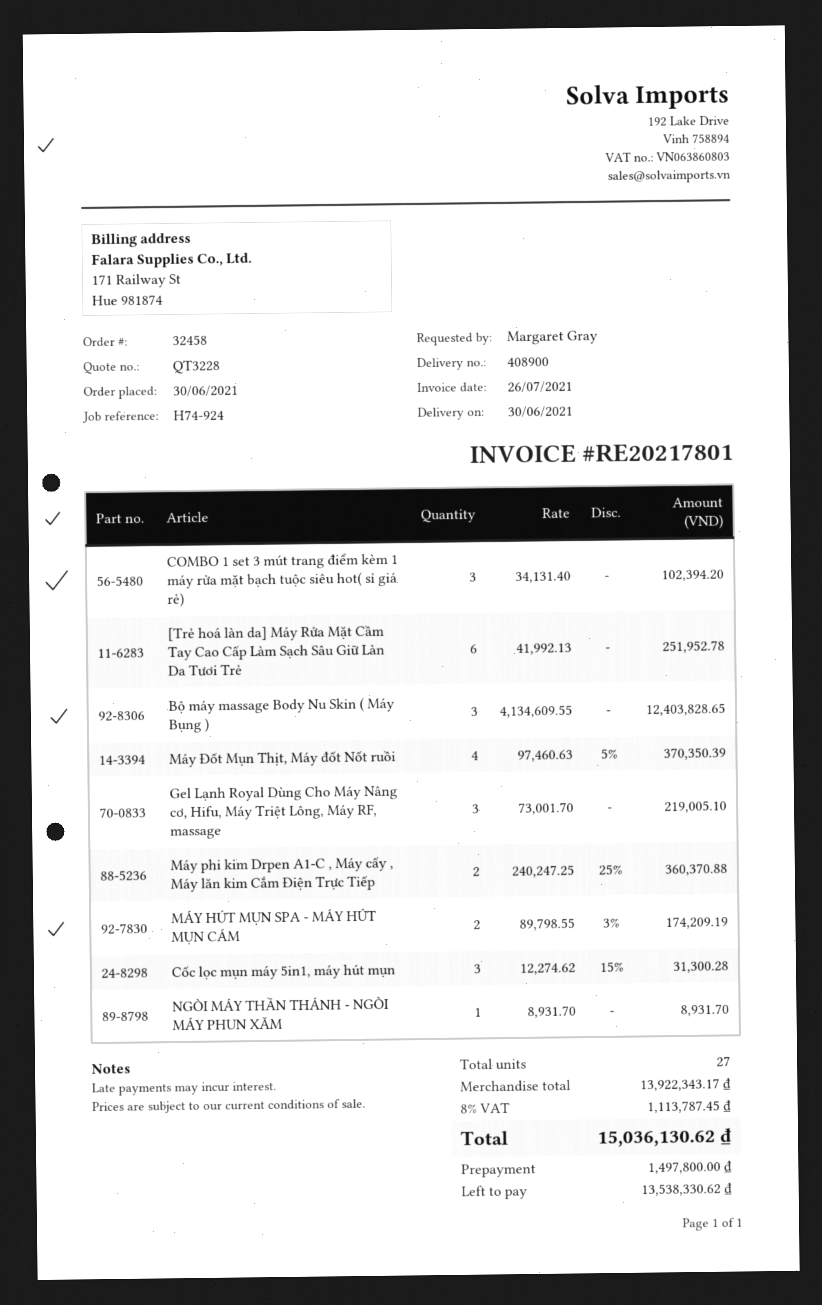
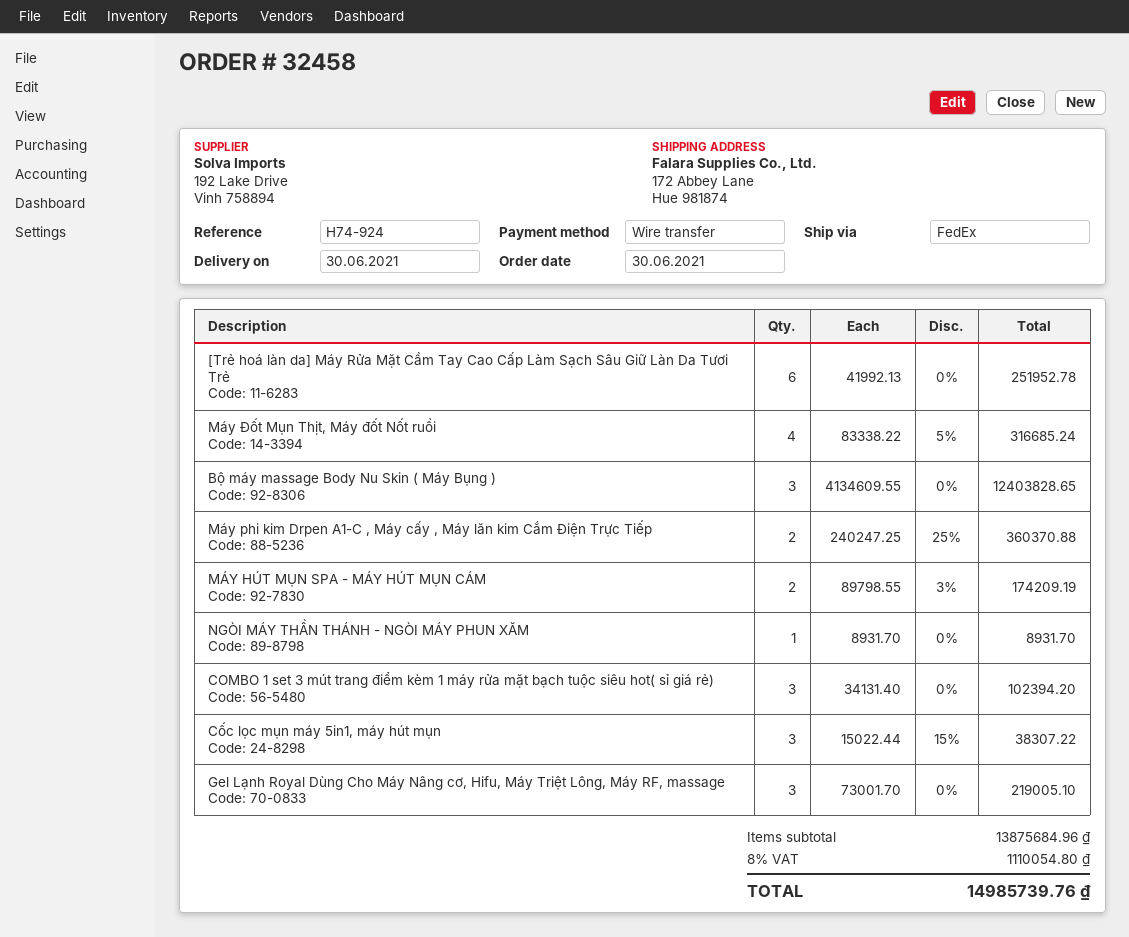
Máy Đốt Mụn Thịt, Máy đốt Nốt ruồi: 4 x 97460.63 - 5% = 370350.39 -> 4 x 83338.22 - 5% = 316685.24
Cốc lọc mụn máy 5in1, máy hút mụn: 3 x 12274.62 - 15% = 31300.28 -> 3 x 15022.44 - 15% = 38307.22
subtotal: 13922343.17 -> 13875684.96
tax: 8% = 1113787.45 -> 8% = 1110054.80
total: 15036130.62 -> 14985739.76

